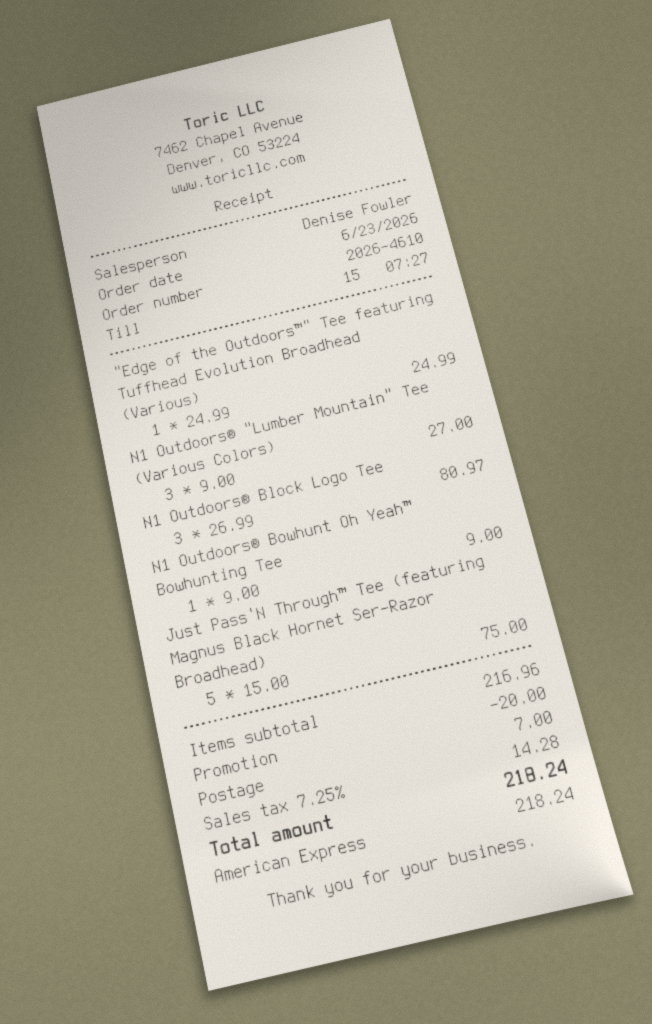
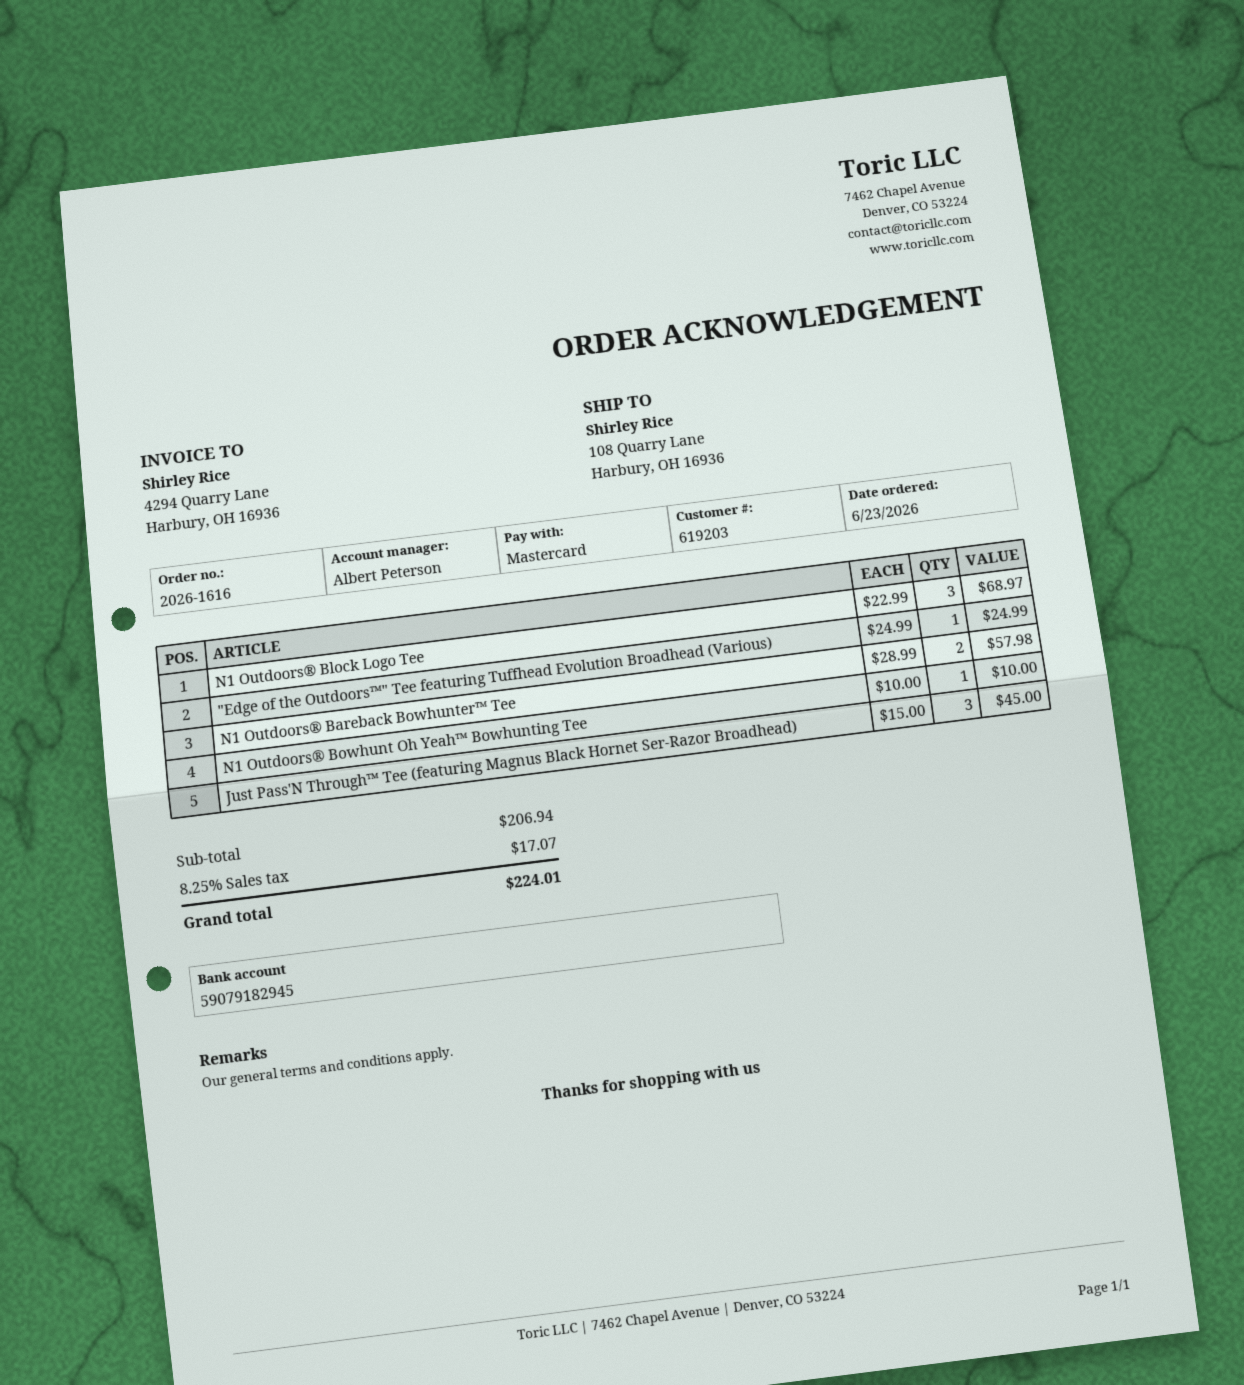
order number: 2026-4610 -> 2026-1616
sales rep: Denise Fowler -> Albert Peterson
payment method: American Express -> Mastercard
N1 Outdoors® "Lumber Mountain" Tee (Various Colors): 3 x 9.00 = 27.00 -> none
N1 Outdoors® Block Logo Tee: 3 x 26.99 = 80.97 -> 3 x 22.99 = 68.97
N1 Outdoors® Bowhunt Oh Yeah™ Bowhunting Tee: 1 x 9.00 = 9.00 -> 1 x 10.00 = 10.00
Just Pass'N Through™ Tee (featuring Magnus Black Hornet Ser-Razor Broadhead): 5 x 15.00 = 75.00 -> 3 x 15.00 = 45.00
N1 Outdoors® Bareback Bowhunter™ Tee: none -> 2 x 28.99 = 57.98
subtotal: 216.96 -> 206.94
discount: 20.00 -> none
shipping: 7.00 -> none
tax: 7.25% = 14.28 -> 8.25% = 17.07
total: 218.24 -> 224.01

